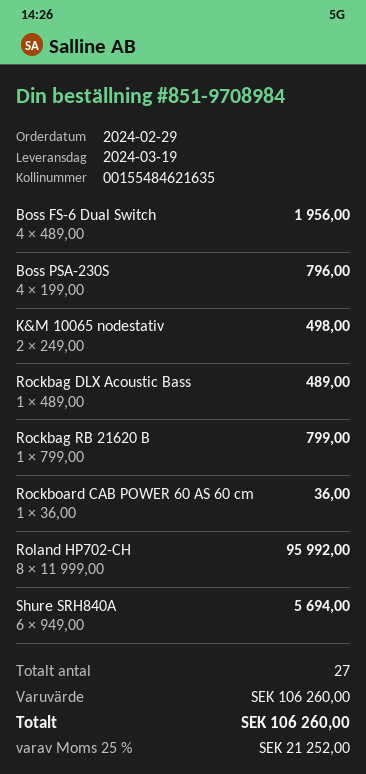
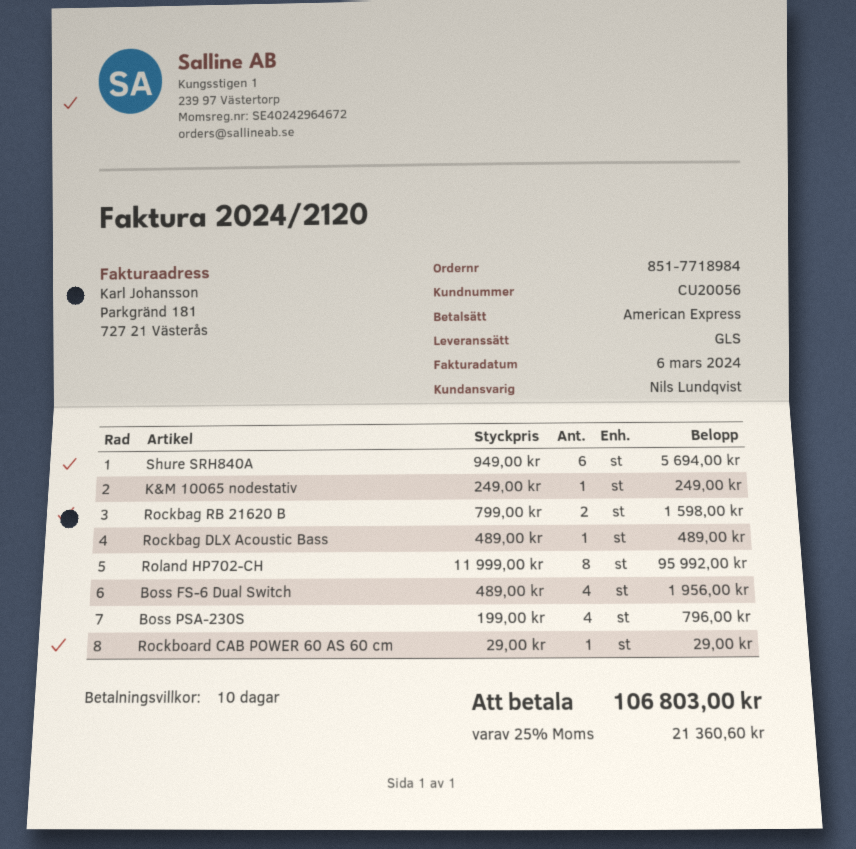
order number: 851-9708984 -> 851-7718984
K&M 10065 nodestativ: 2 x 249.00 = 498.00 -> 1 x 249.00 = 249.00
Rockbag RB 21620 B: 1 x 799.00 = 799.00 -> 2 x 799.00 = 1598.00
Rockboard CAB POWER 60 AS 60 cm: 1 x 36.00 = 36.00 -> 1 x 29.00 = 29.00
tax: 25% = 21252.00 -> 25% = 21360.60
total: 106260.00 -> 106803.00

